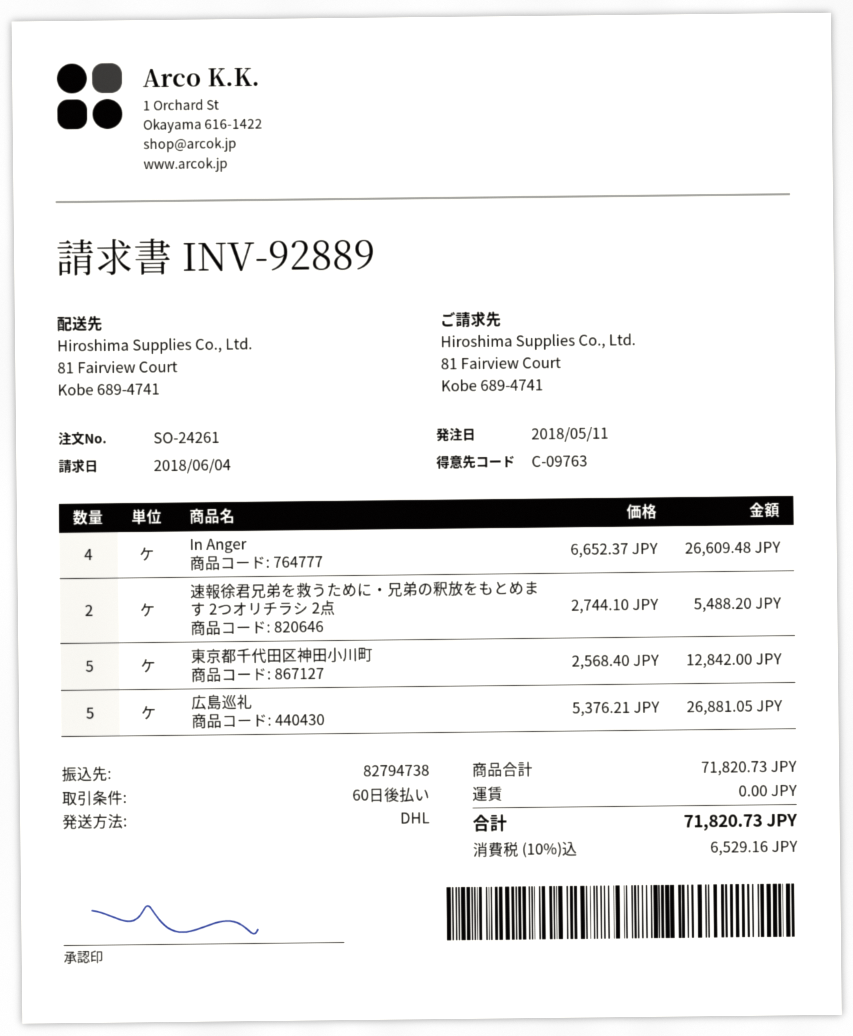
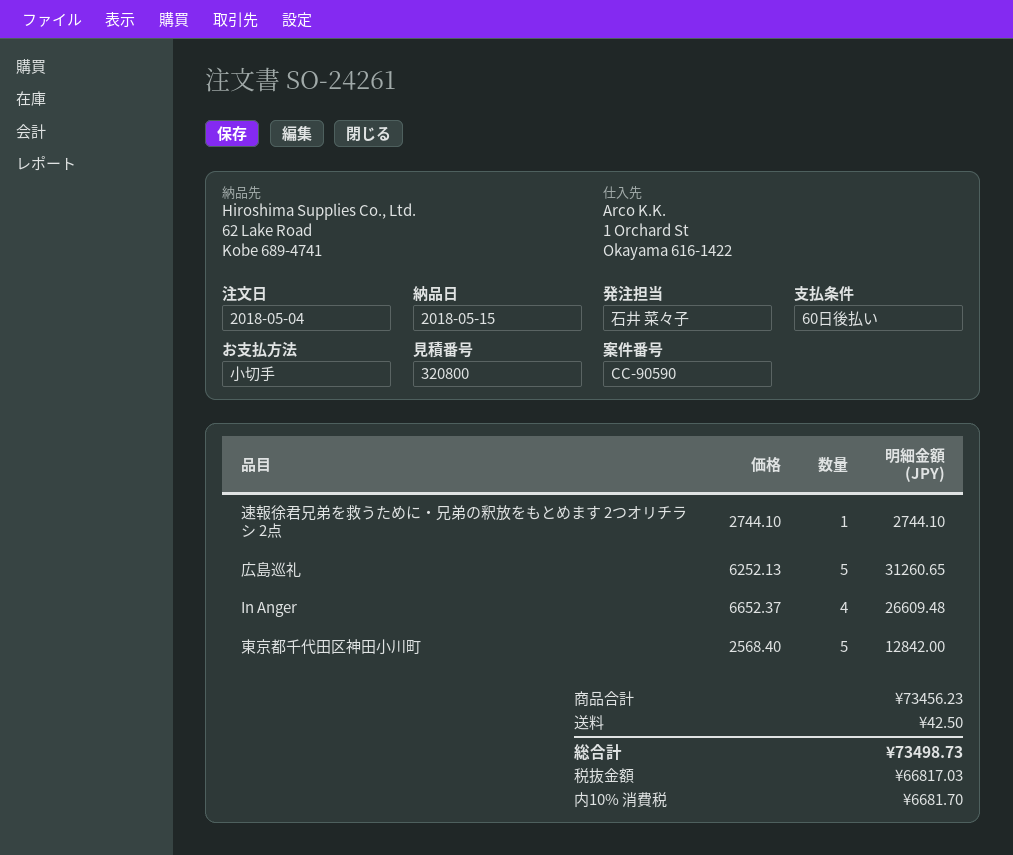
order date: 2018-05-11 -> 2018-05-04
ship to: 81 Fairview Court, Kobe 689-4741 -> 62 Lake Road, Kobe 689-4741
速報徐君兄弟を救うために・兄弟の釈放をもとめます 2つオリチラシ 2点: 2 x 2744.10 = 5488.20 -> 1 x 2744.10 = 2744.10
広島巡礼: 5 x 5376.21 = 26881.05 -> 5 x 6252.13 = 31260.65
subtotal: 71820.73 -> 73456.23
shipping: 0.00 -> 42.50
tax: 10% = 6529.16 -> 10% = 6681.70
total: 71820.73 -> 73498.73

